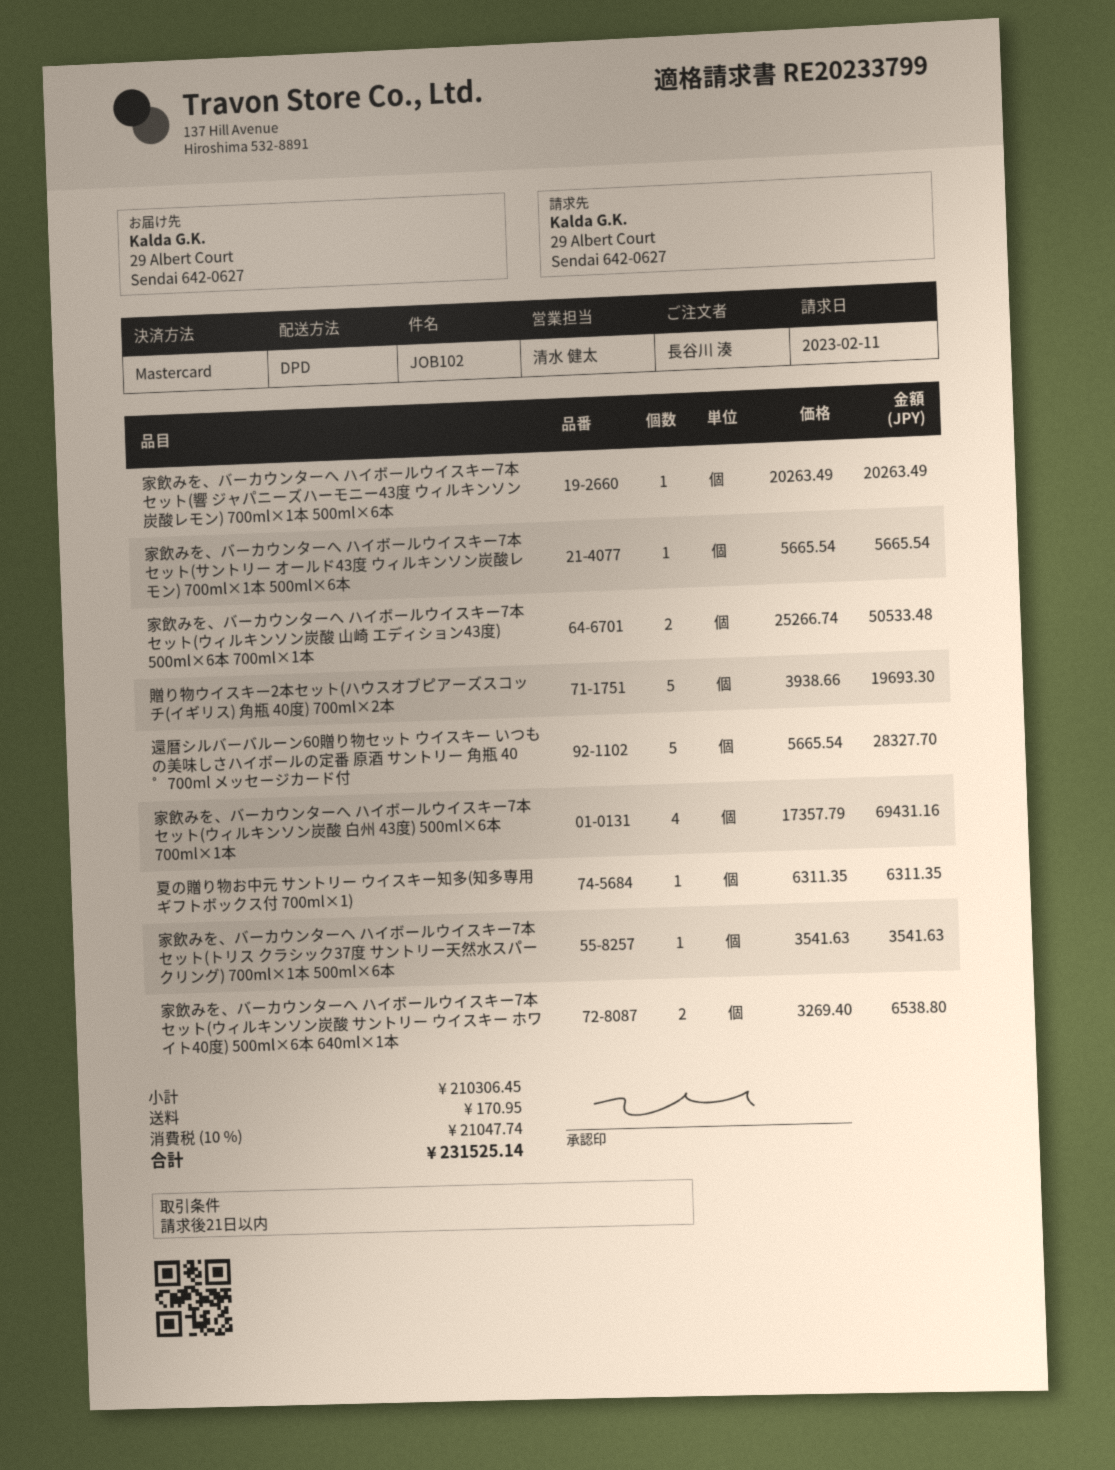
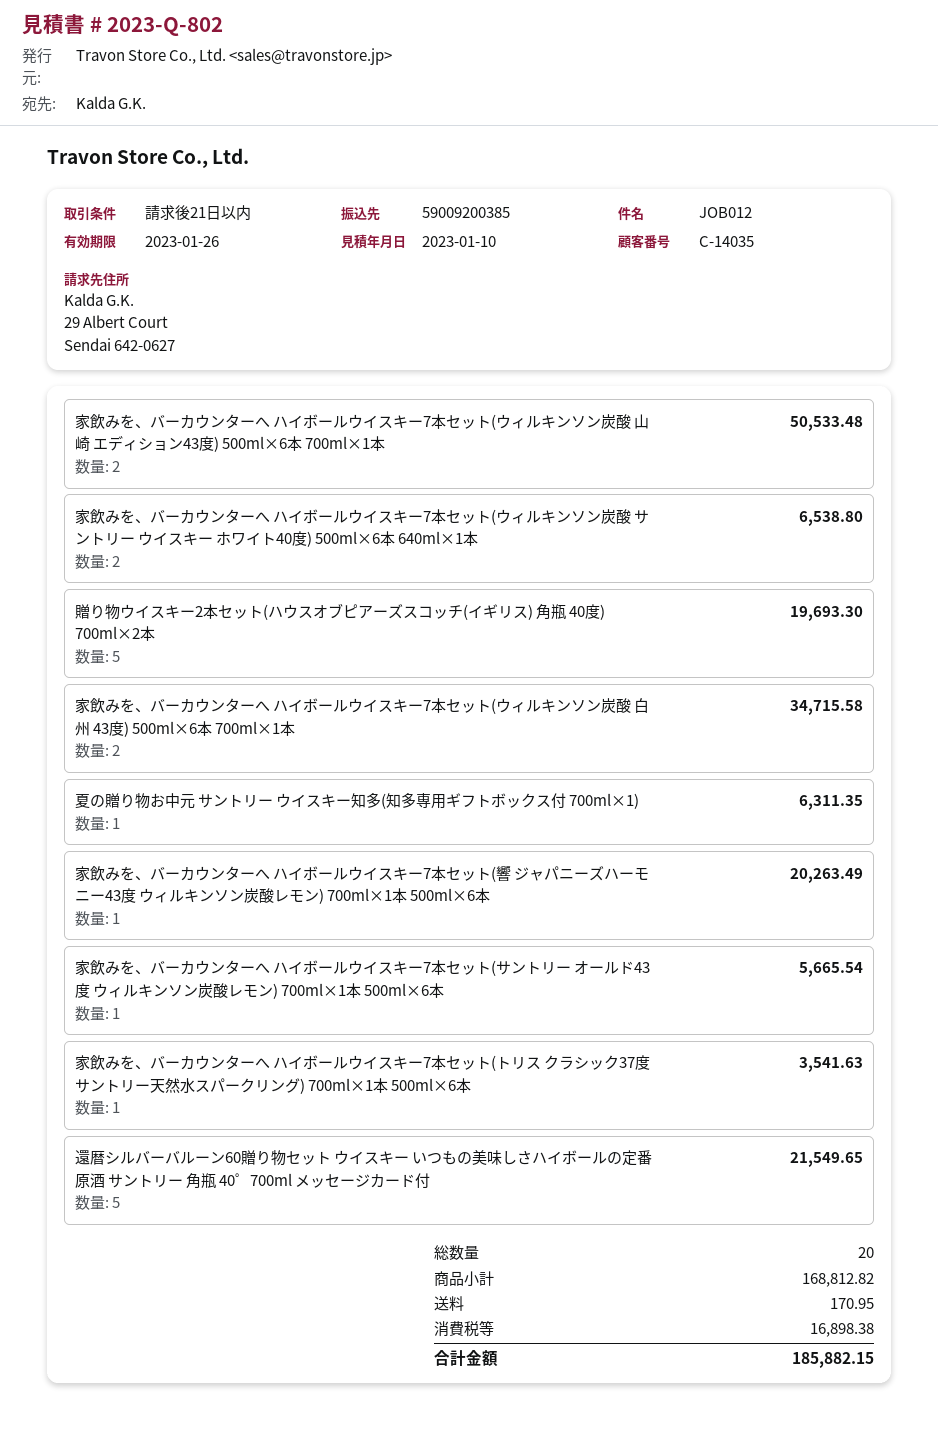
reference: JOB102 -> JOB012
還暦シルバーバルーン60贈り物セット ウイスキー いつもの美味しさハイボールの定番 原酒 サントリー 角瓶 40゜700ml メッセージカード付: 5 for 28327.70 -> 5 for 21549.65
家飲みを、バーカウンターへ ハイボールウイスキー7本セット(ウィルキンソン炭酸 白州 43度) 500ml×6本 700ml×1本: 4 for 69431.16 -> 2 for 34715.58
subtotal: 210306.45 -> 168812.82
tax: 21047.74 -> 16898.38
total: 231525.14 -> 185882.15

